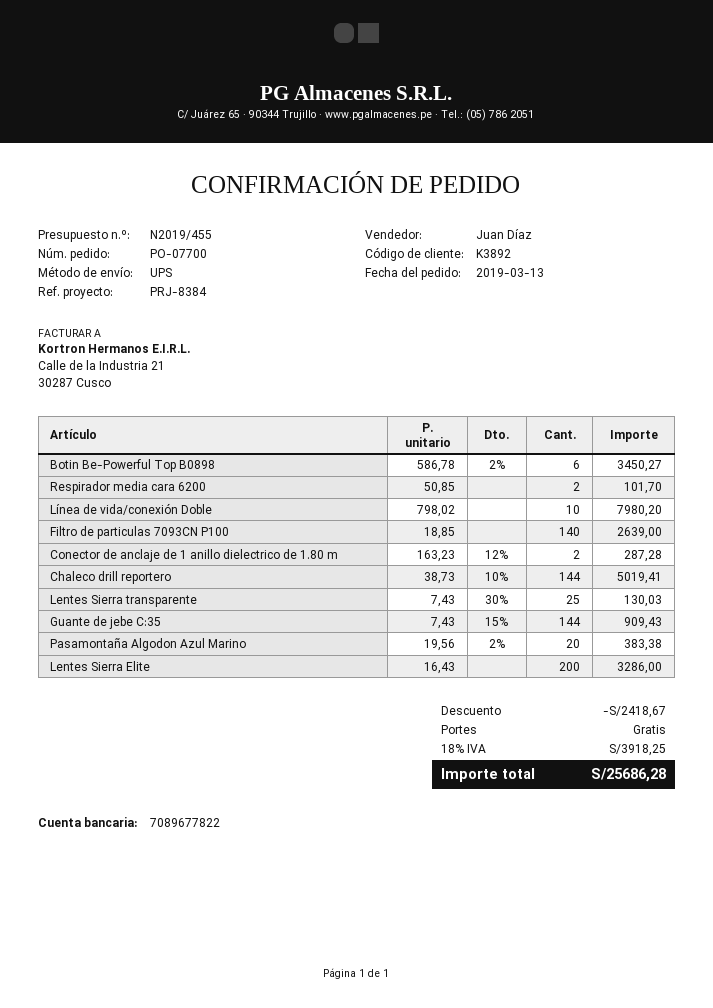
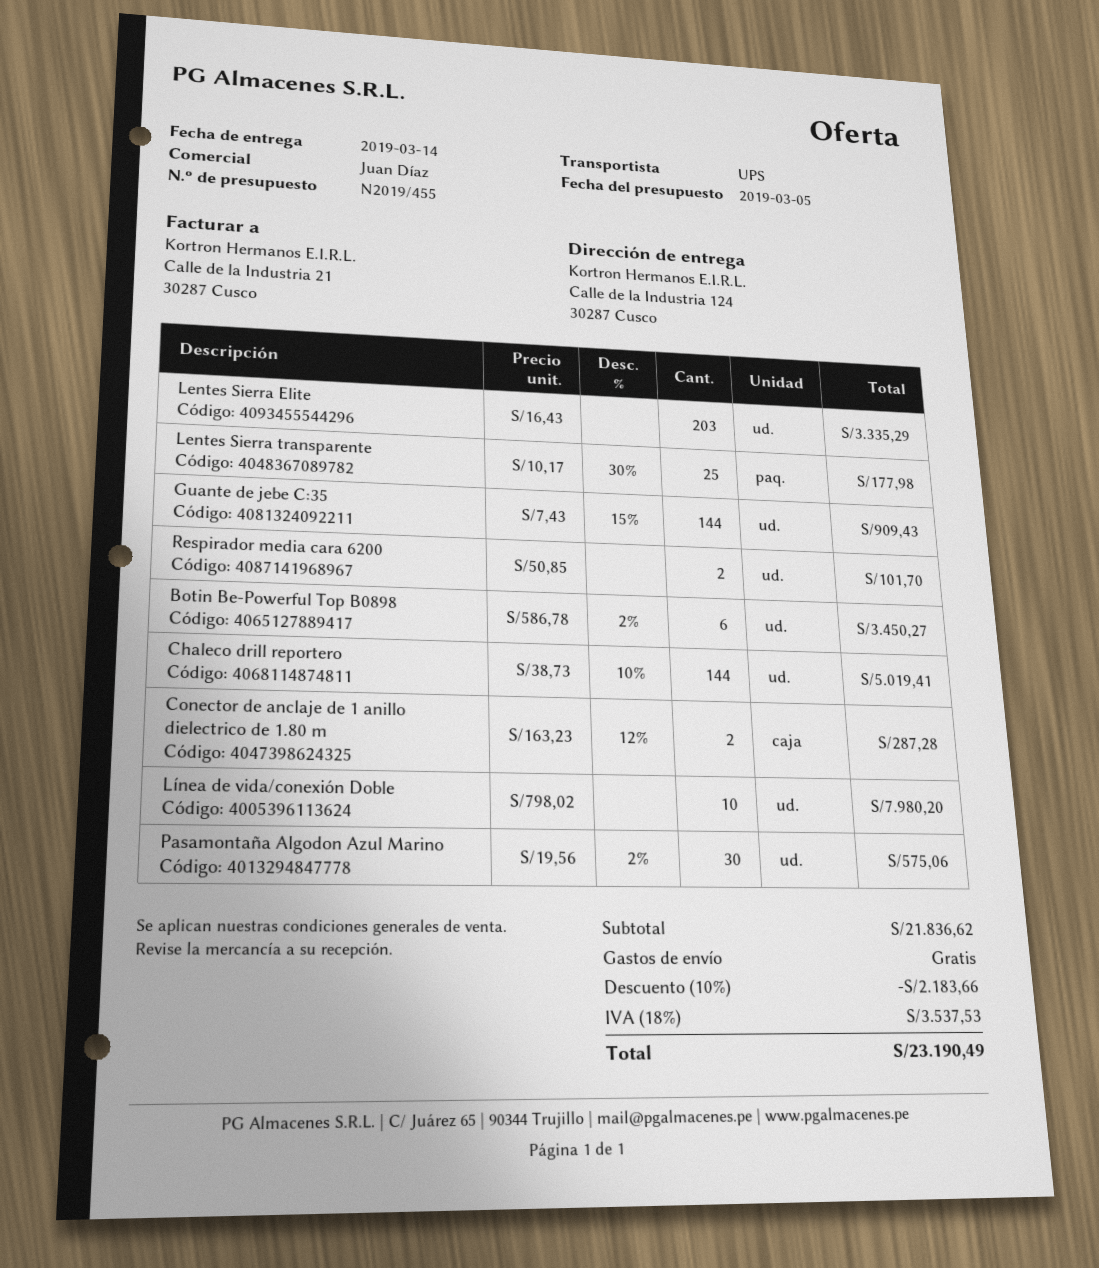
Filtro de particulas 7093CN P100: 140 x 18.85 = 2639.00 -> none
Lentes Sierra transparente: 25 x 7.43 - 30% = 130.03 -> 25 x 10.17 - 30% = 177.98
Pasamontaña Algodon Azul Marino: 20 x 19.56 - 2% = 383.38 -> 30 x 19.56 - 2% = 575.06
Lentes Sierra Elite: 200 x 16.43 = 3286.00 -> 203 x 16.43 = 3335.29
discount: 2418.67 -> 2183.66
tax: 18% = 3918.25 -> 18% = 3537.53
total: 25686.28 -> 23190.49

